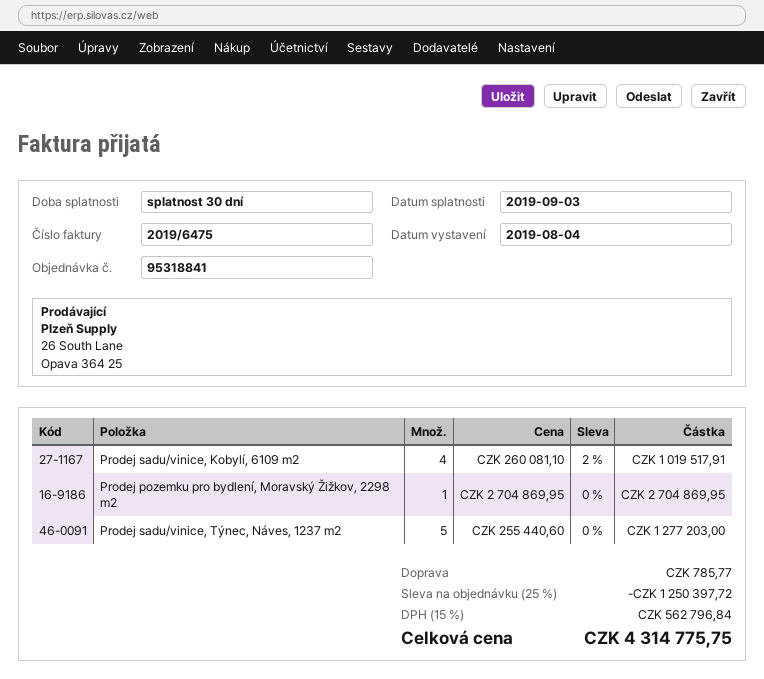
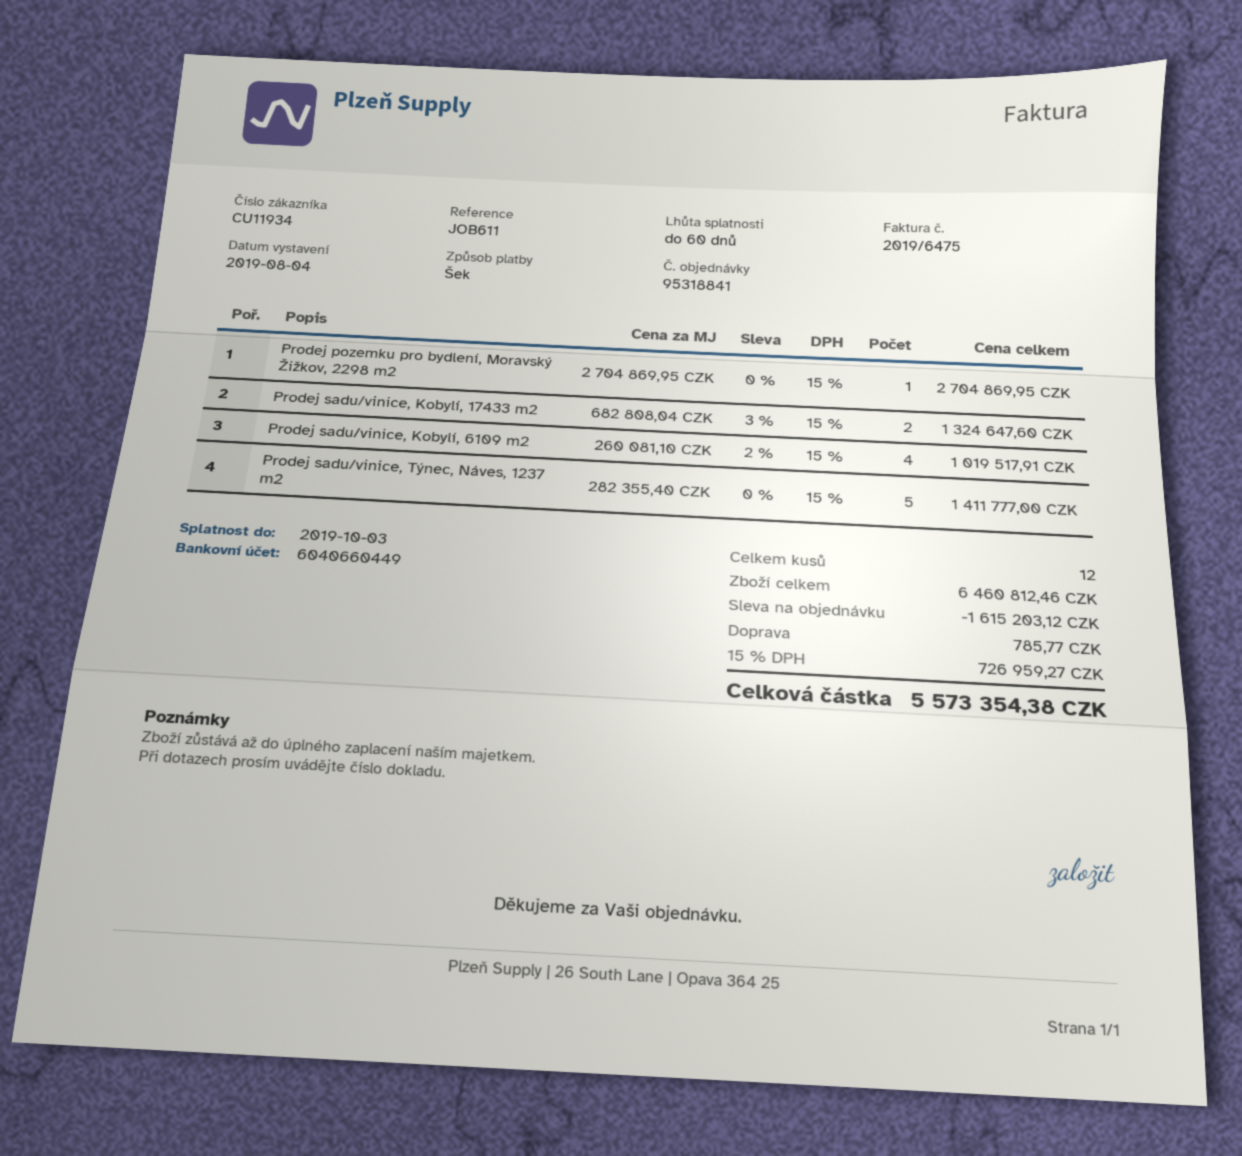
payment terms: 30 days -> 60 days
due date: 2019-09-03 -> 2019-10-03
Prodej sadu/vinice, Týnec, Náves, 1237 m2: 5 x 255440.60 = 1277203.00 -> 5 x 282355.40 = 1411777.00
Prodej sadu/vinice, Kobylí, 17433 m2: none -> 2 x 682808.04 - 3% = 1324647.60
discount: 1250397.72 -> 1615203.12
tax: 15% = 562796.84 -> 15% = 726959.27
total: 4314775.75 -> 5573354.38

